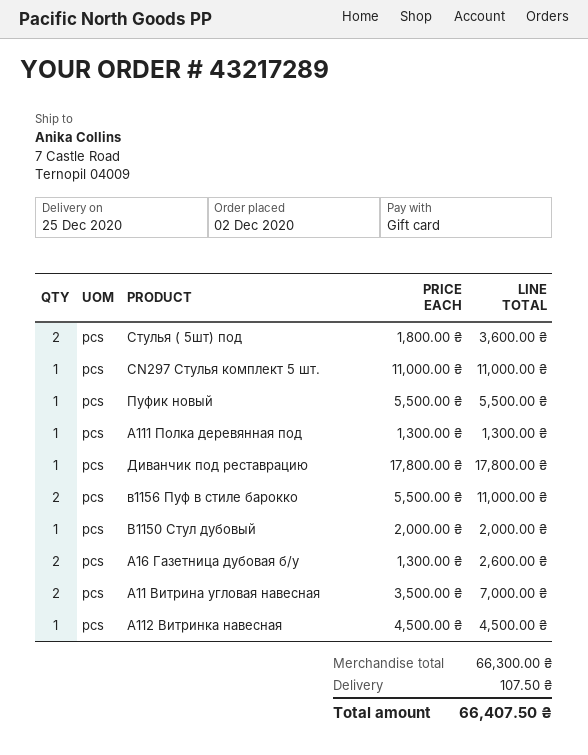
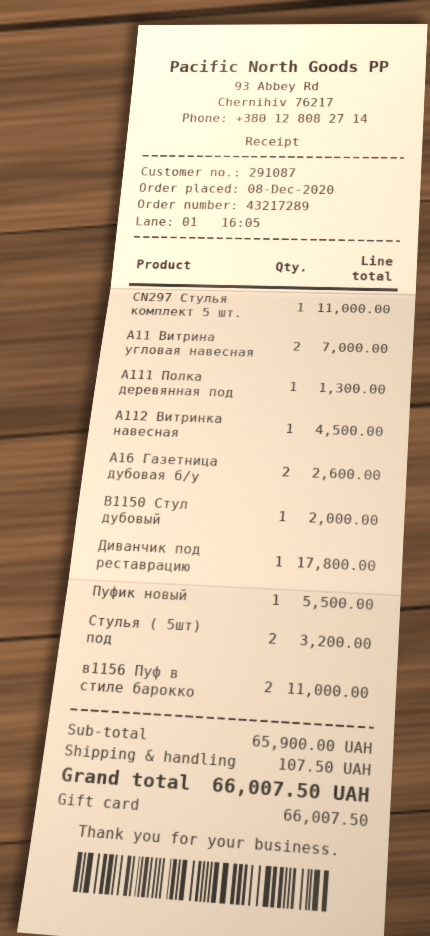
order date: 2020-12-02 -> 2020-12-08
Стулья ( 5шт) под: 2 for 3600.00 -> 2 for 3200.00
subtotal: 66300.00 -> 65900.00
total: 66407.50 -> 66007.50

